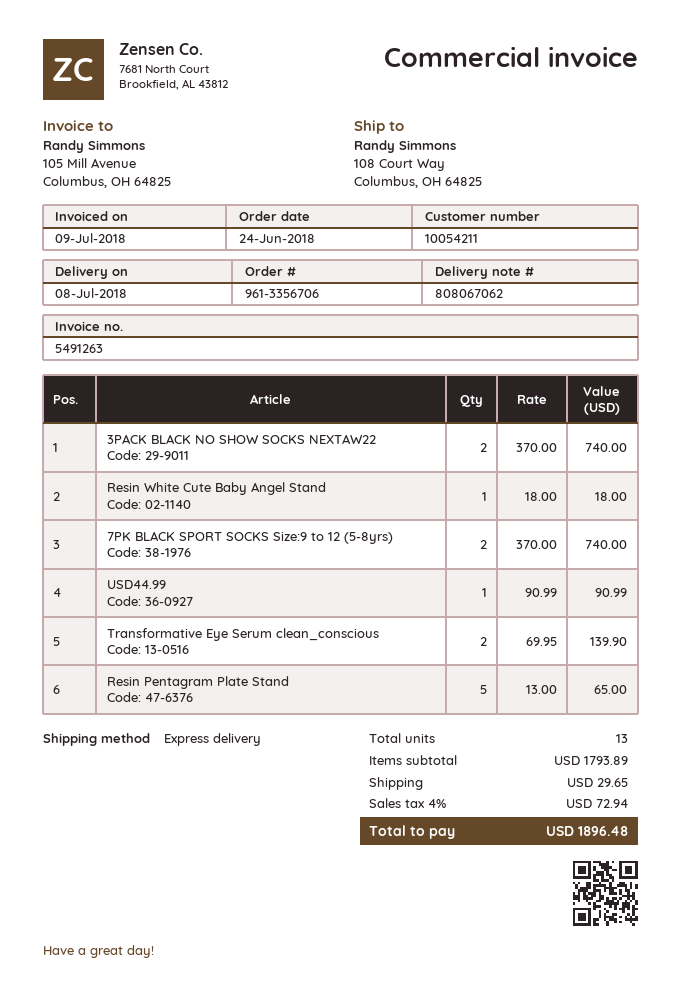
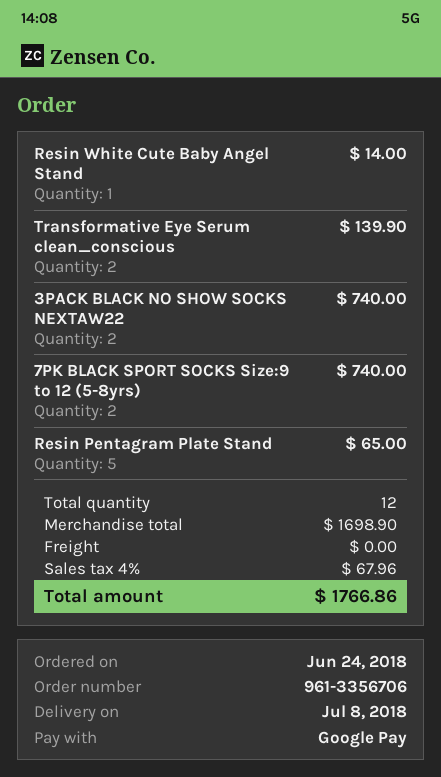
Resin White Cute Baby Angel Stand: 1 for 18.00 -> 1 for 14.00
USD44.99: 1 for 90.99 -> none
total quantity: 13 -> 12
subtotal: 1793.89 -> 1698.90
shipping: 29.65 -> 0.00
tax: 4% = 72.94 -> 4% = 67.96
total: 1896.48 -> 1766.86

